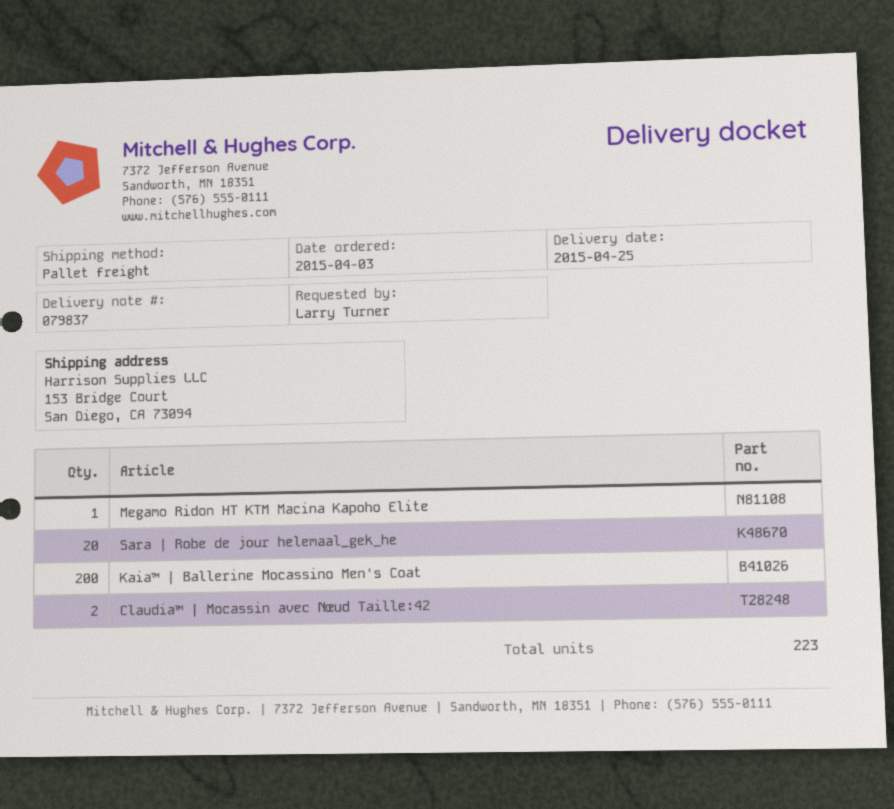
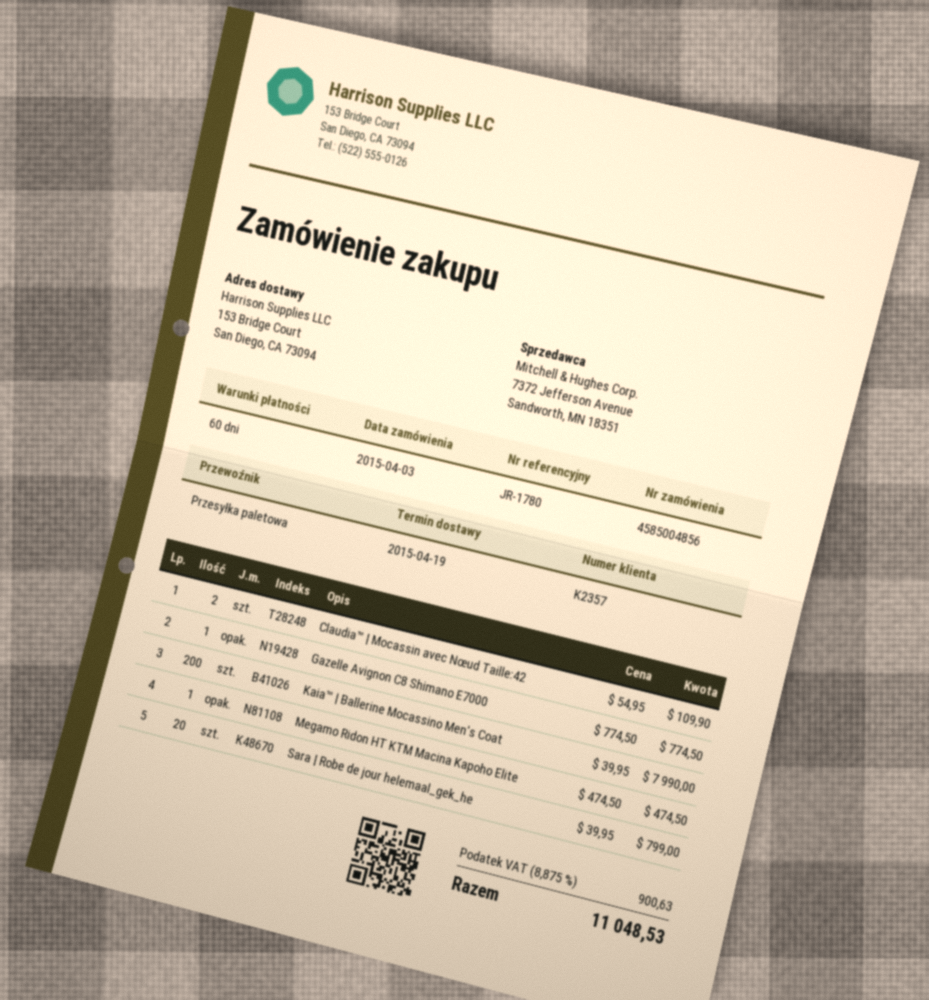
delivery date: 2015-04-25 -> 2015-04-19
Gazelle Avignon C8 Shimano E7000: none -> 1

